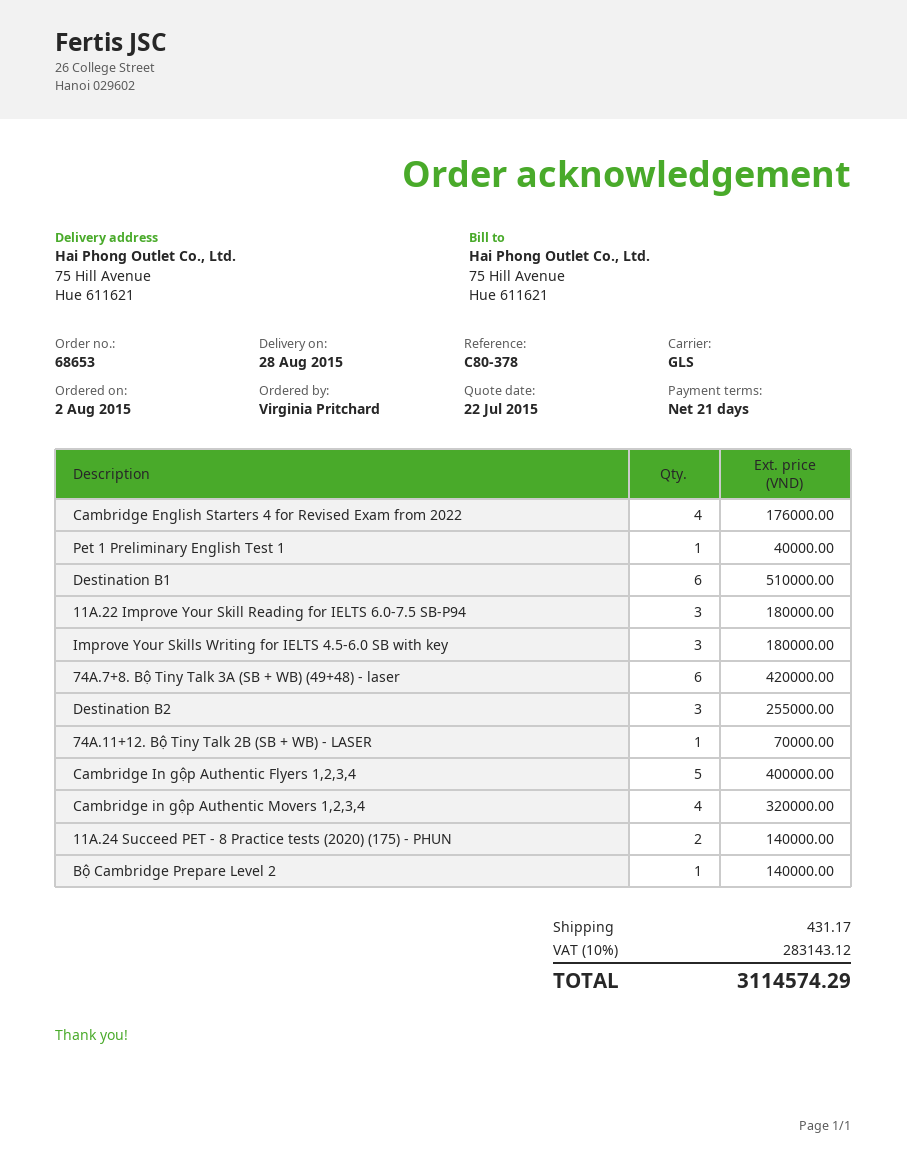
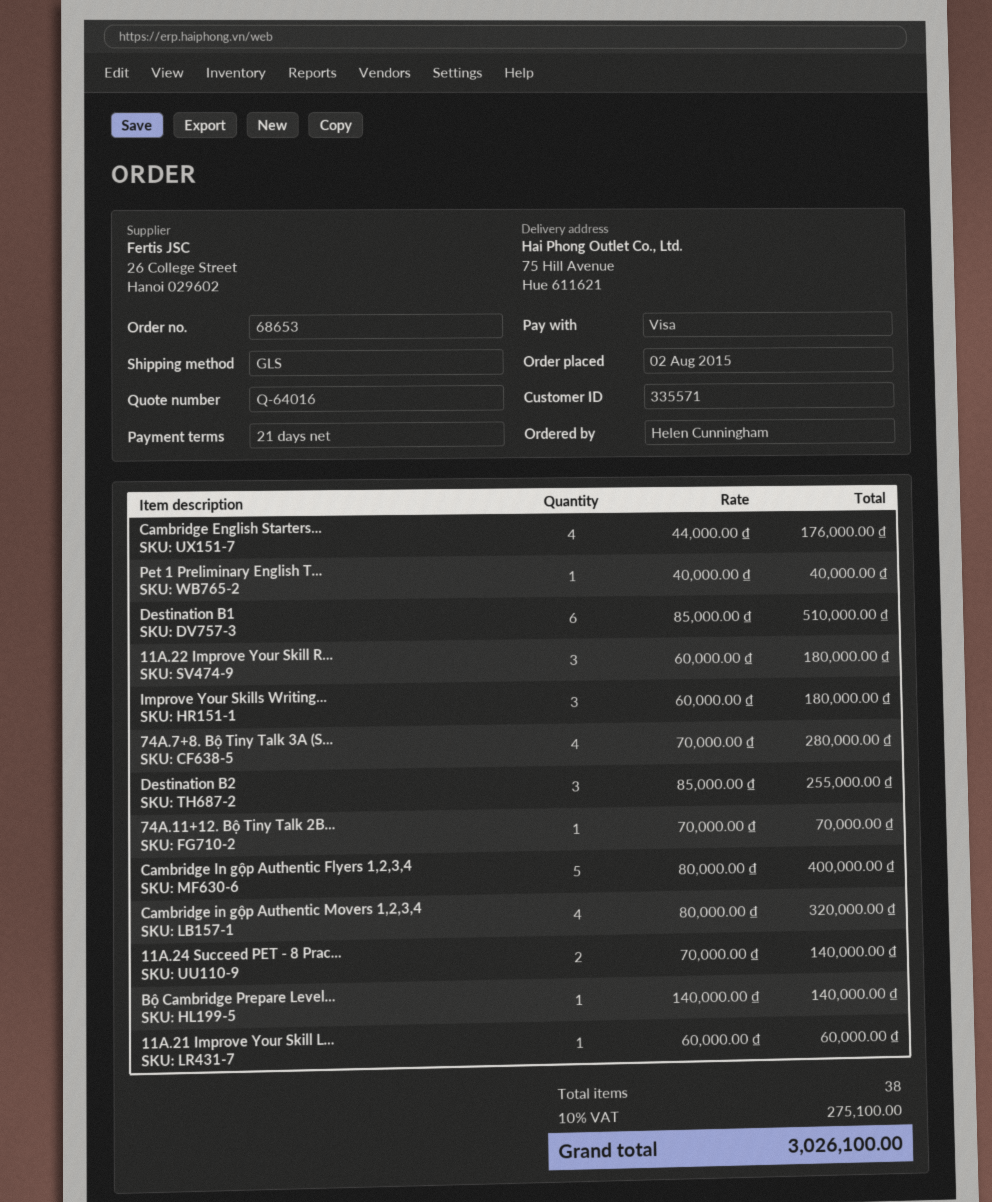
ordered by: Virginia Pritchard -> Helen Cunningham
74A.7+8. Bộ Tiny Talk 3A (SB + WB) (49+48) - laser: 6 for 420000.00 -> 4 for 280000.00
11A.21 Improve Your Skill L...: none -> 1 for 60000.00
shipping: 431.17 -> none
tax: 10% = 283143.12 -> 10% = 275100.00
total: 3114574.29 -> 3026100.00

